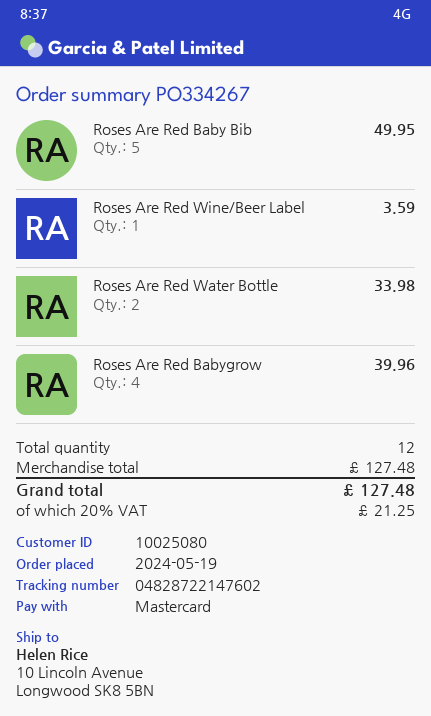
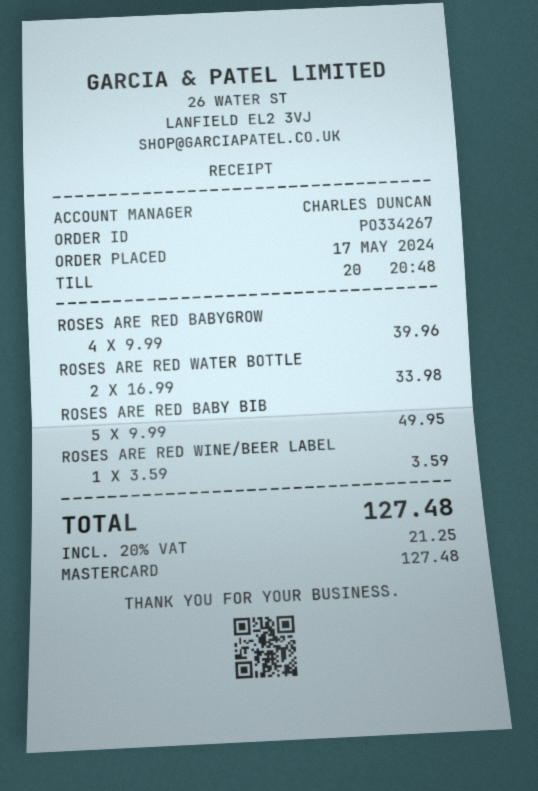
order date: 2024-05-19 -> 2024-05-17

